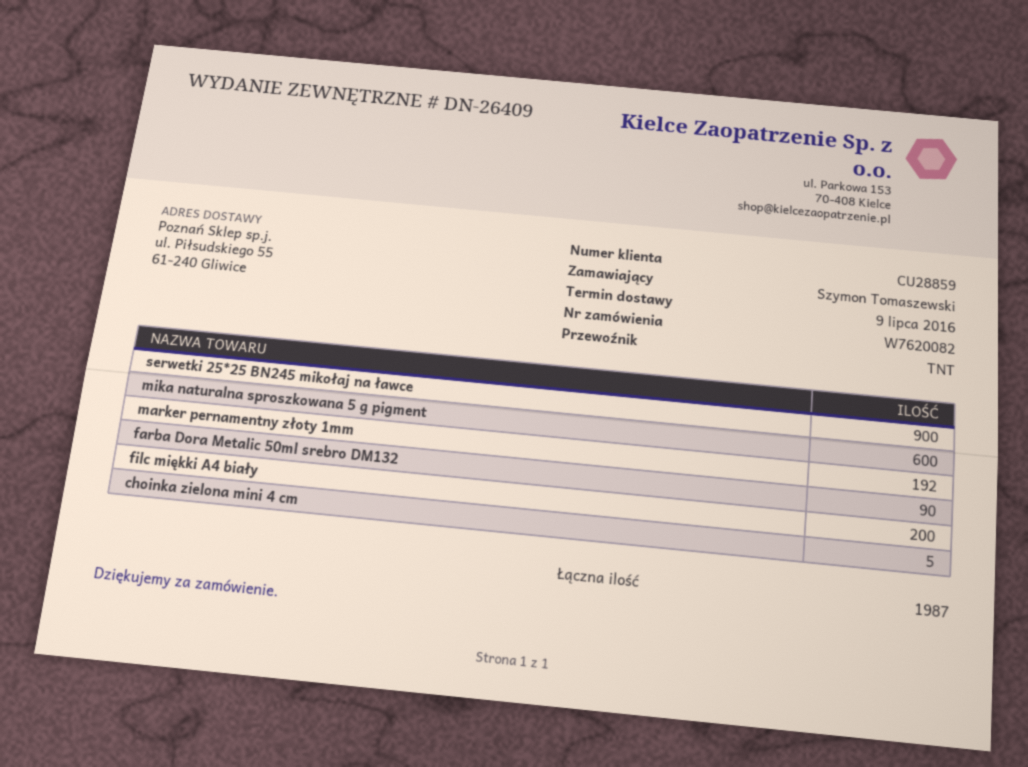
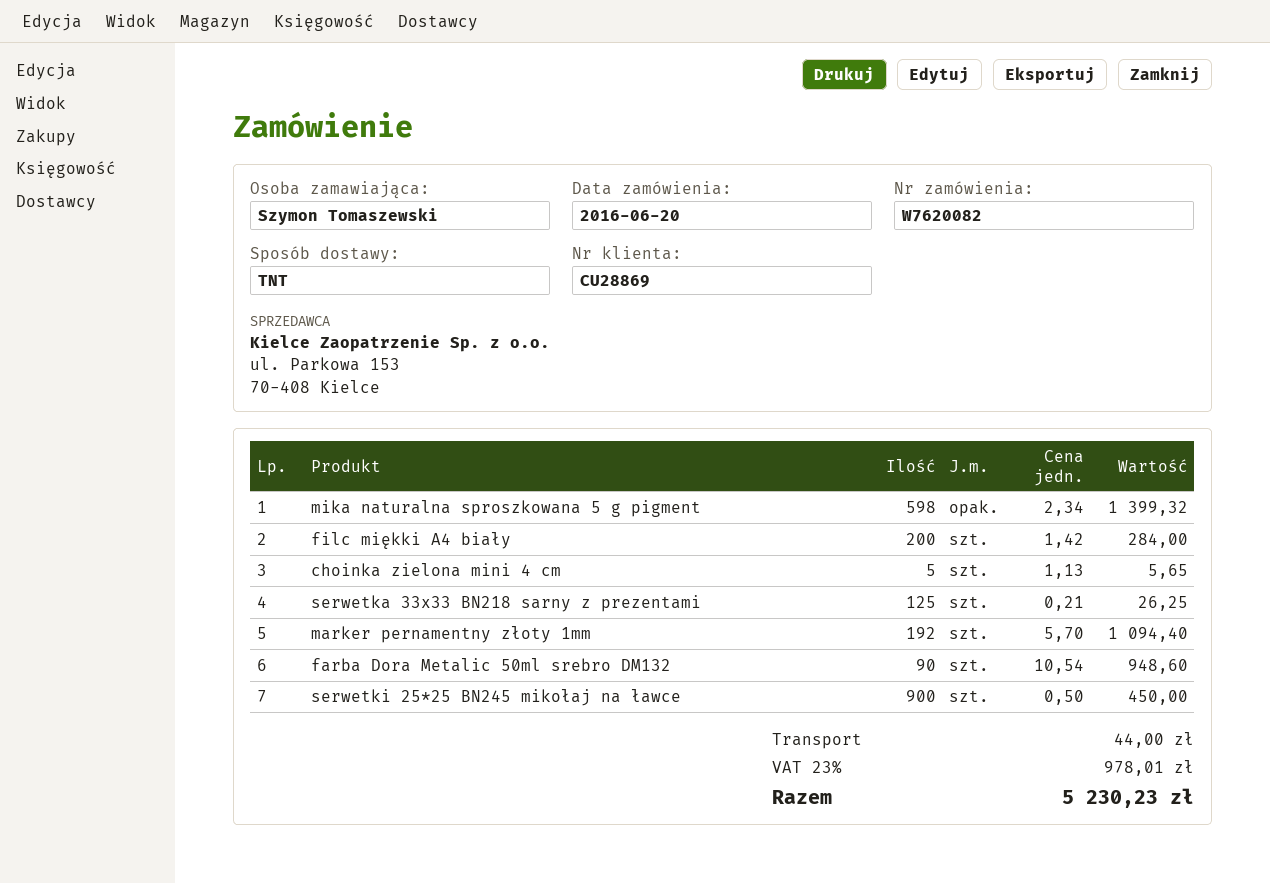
customer number: CU28859 -> CU28869
mika naturalna sproszkowana 5 g pigment: 600 -> 598
serwetka 33x33 BN218 sarny z prezentami: none -> 125

